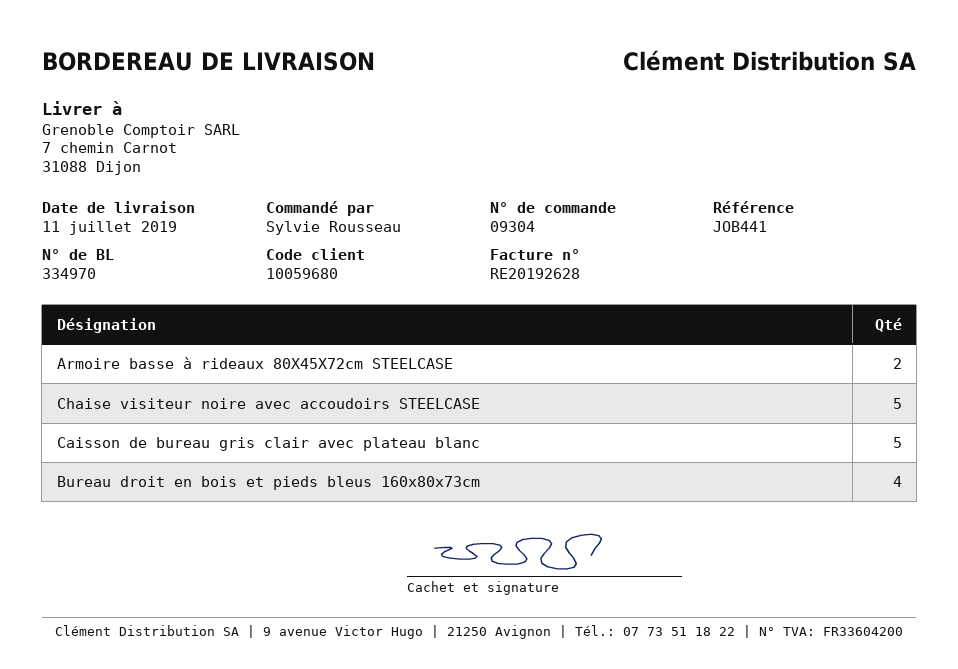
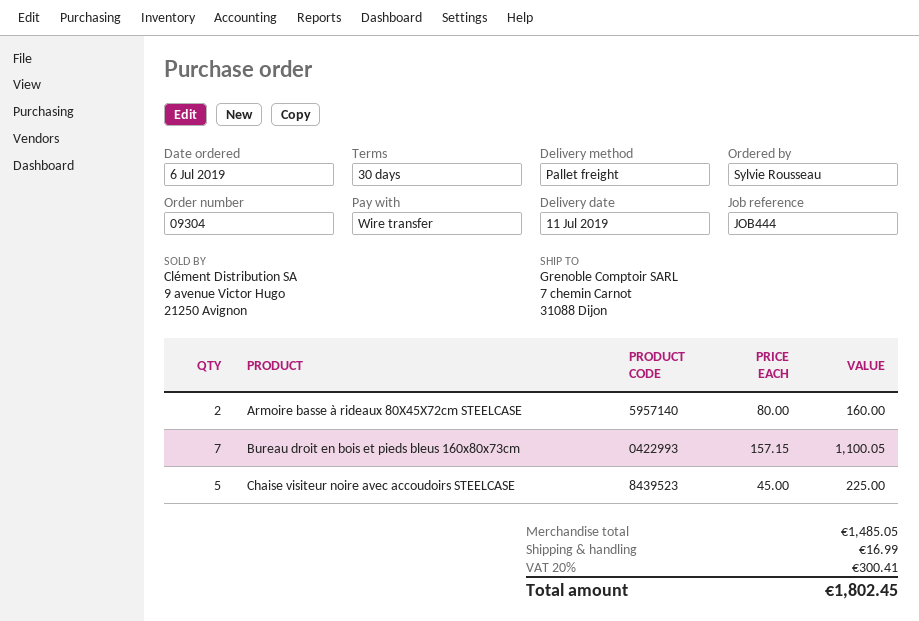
reference: JOB441 -> JOB444
Caisson de bureau gris clair avec plateau blanc: 5 -> none
Bureau droit en bois et pieds bleus 160x80x73cm: 4 -> 7

